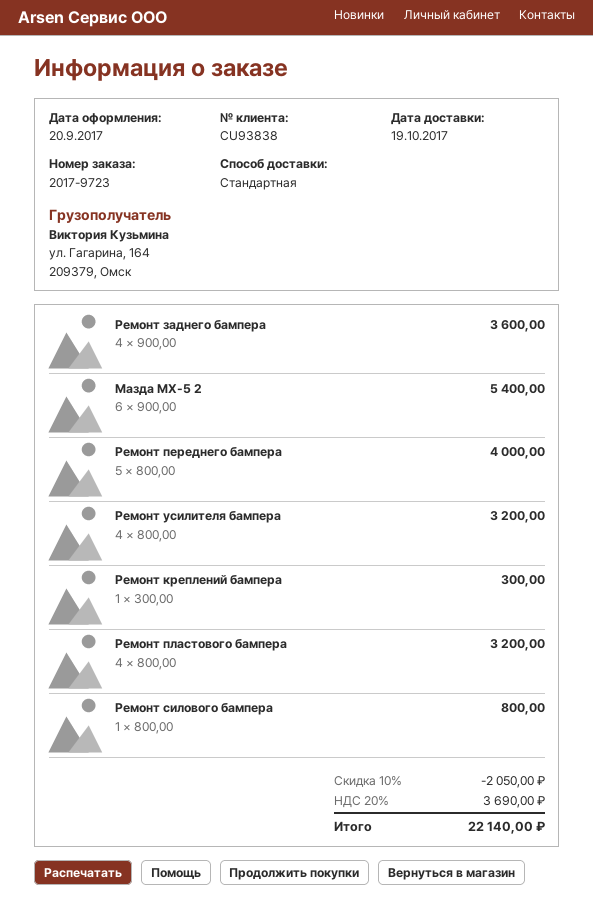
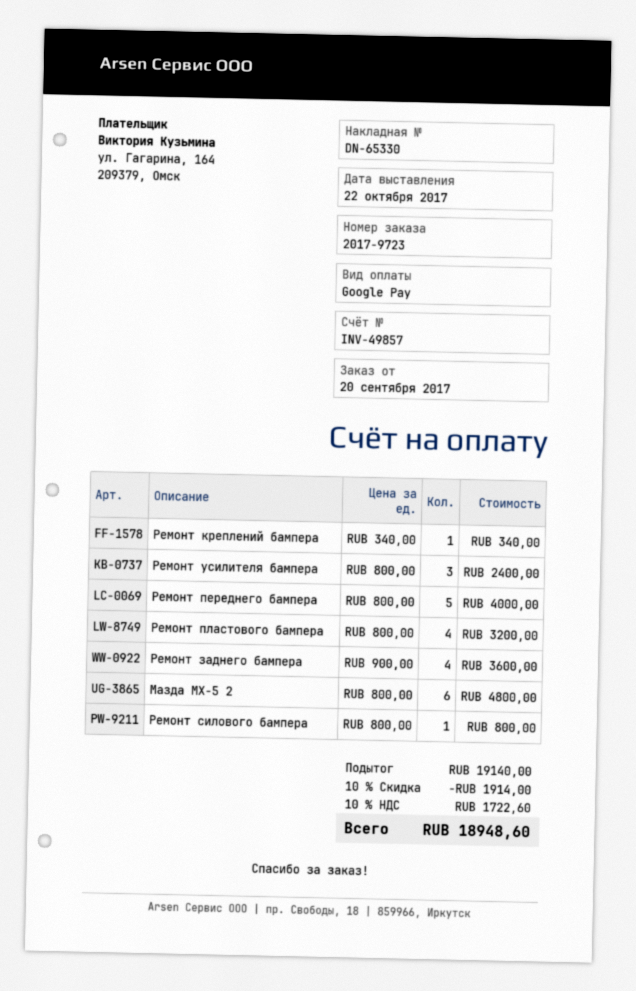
Мазда MX-5 2: 6 x 900.00 = 5400.00 -> 6 x 800.00 = 4800.00
Ремонт усилителя бампера: 4 x 800.00 = 3200.00 -> 3 x 800.00 = 2400.00
Ремонт креплений бампера: 1 x 300.00 = 300.00 -> 1 x 340.00 = 340.00
discount: 10% = 2050.00 -> 10% = 1914.00
tax: 20% = 3690.00 -> 10% = 1722.60
total: 22140.00 -> 18948.60

